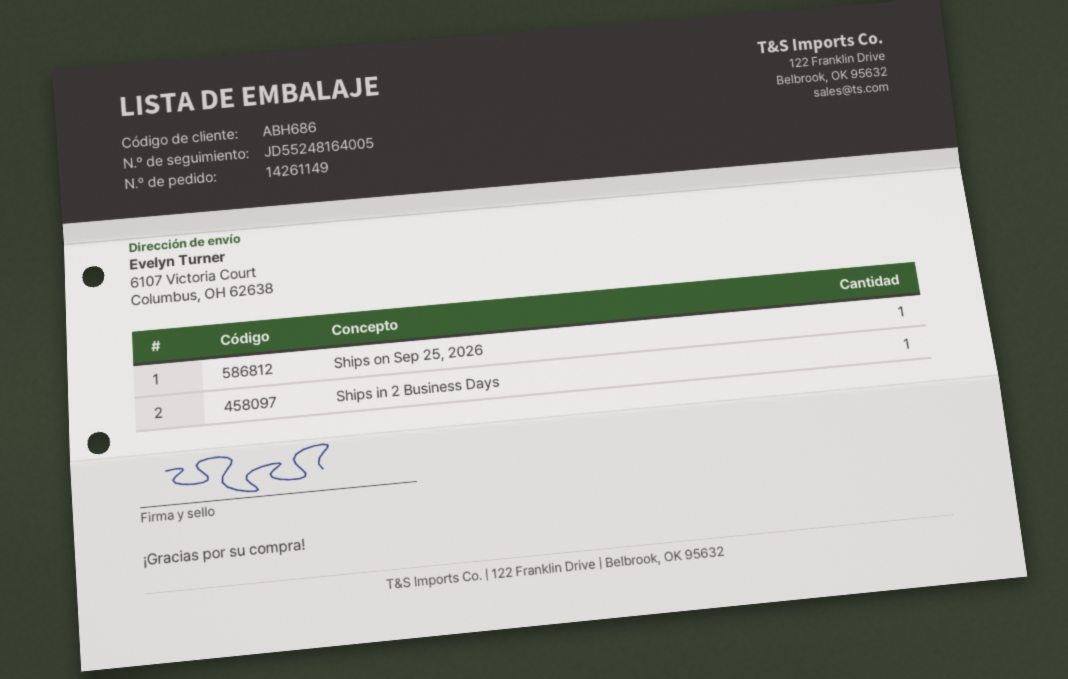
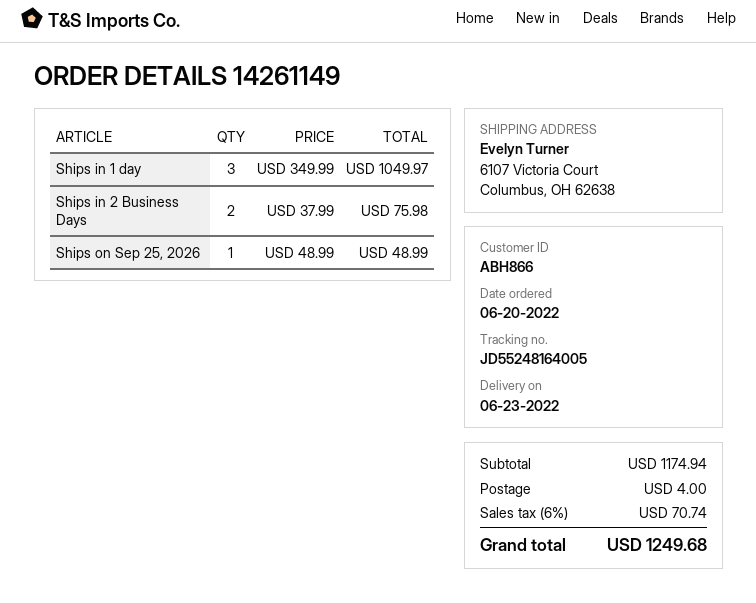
customer number: ABH686 -> ABH866
Ships in 2 Business Days: 1 -> 2
Ships in 1 day: none -> 3

